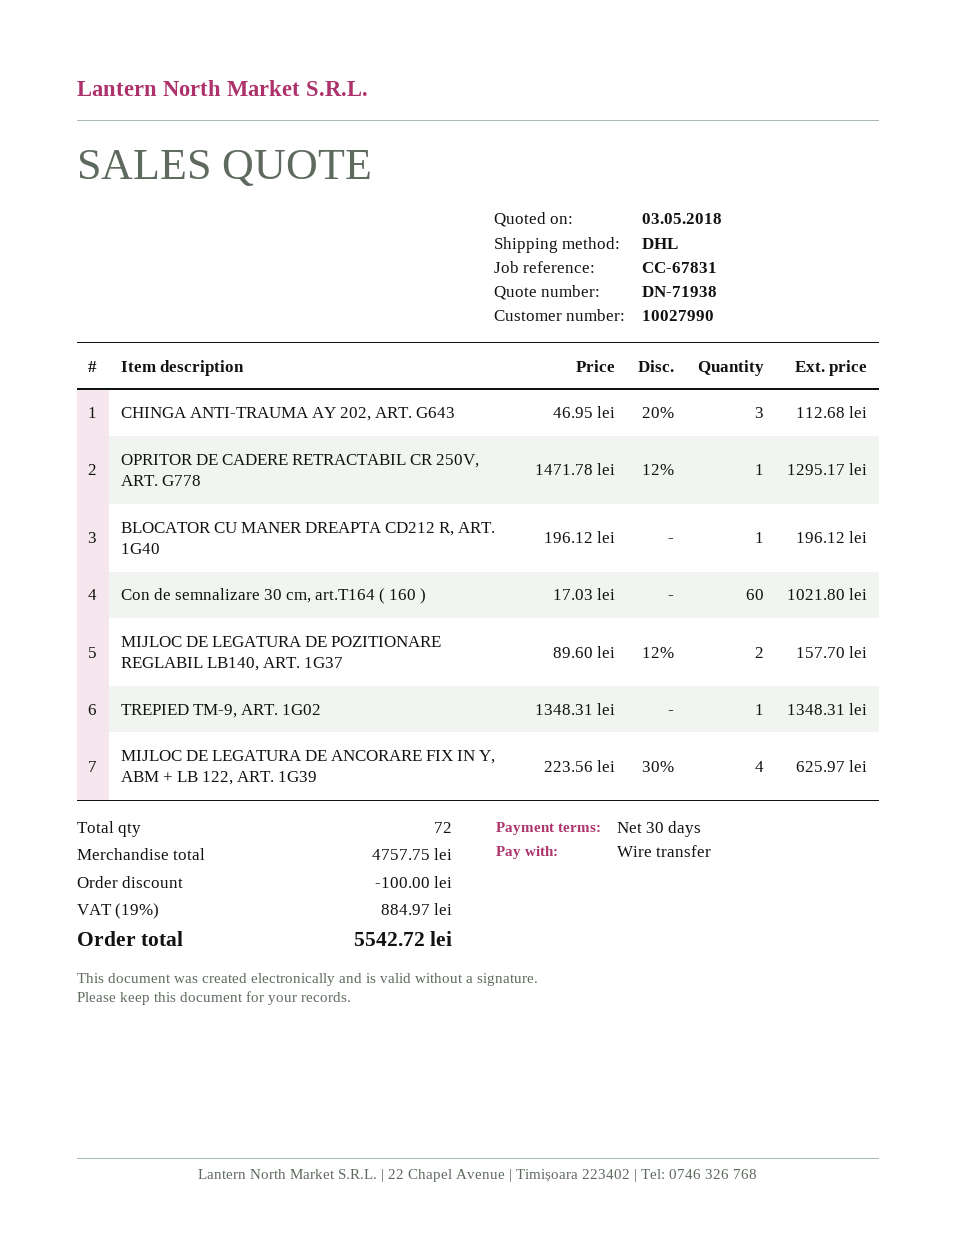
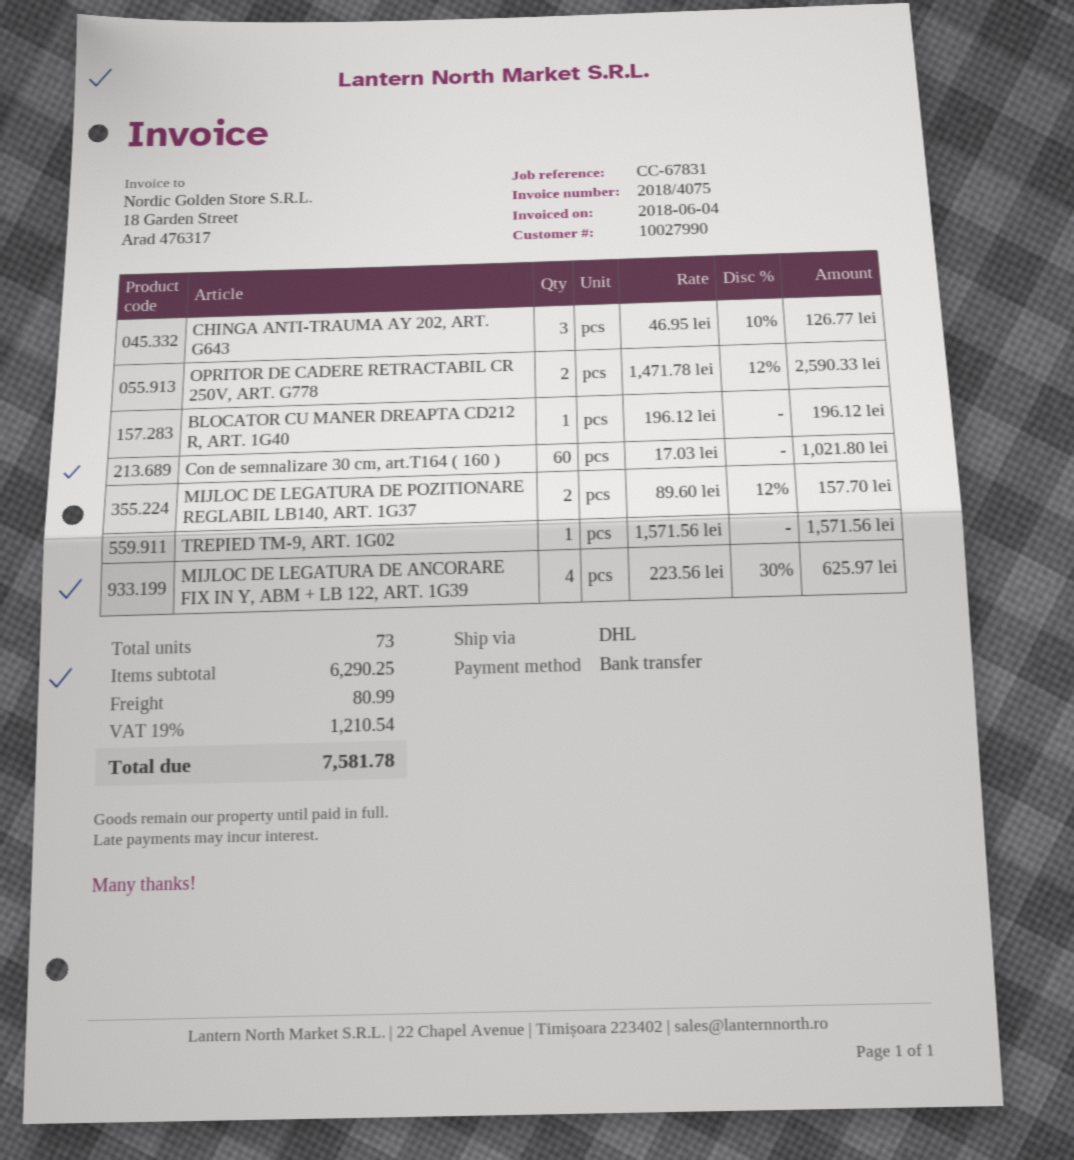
CHINGA ANTI-TRAUMA AY 202, ART. G643: 3 x 46.95 - 20% = 112.68 -> 3 x 46.95 - 10% = 126.77
OPRITOR DE CADERE RETRACTABIL CR 250V, ART. G778: 1 x 1471.78 - 12% = 1295.17 -> 2 x 1471.78 - 12% = 2590.33
TREPIED TM-9, ART. 1G02: 1 x 1348.31 = 1348.31 -> 1 x 1571.56 = 1571.56
total quantity: 72 -> 73
subtotal: 4757.75 -> 6290.25
discount: 100.00 -> none
shipping: none -> 80.99
tax: 19% = 884.97 -> 19% = 1210.54
total: 5542.72 -> 7581.78

